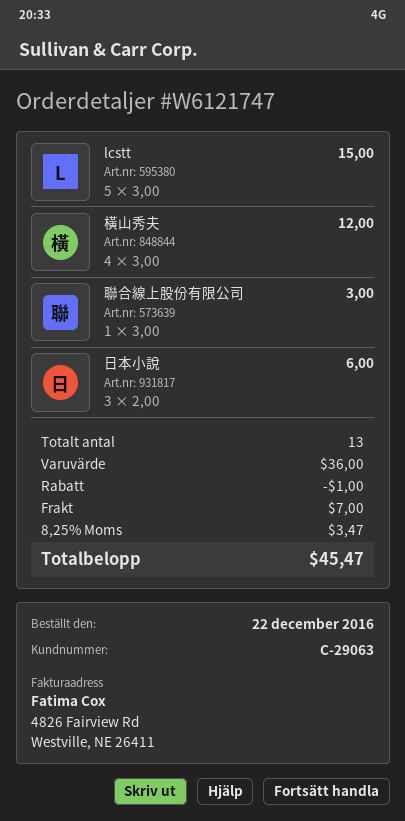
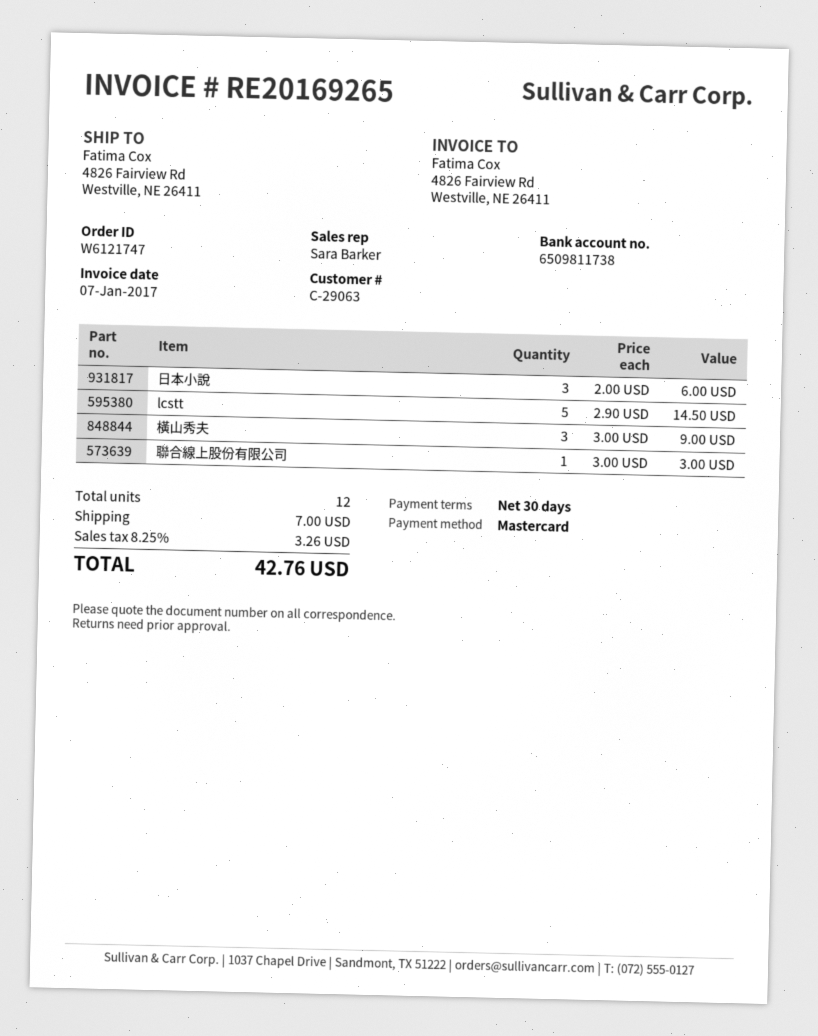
lcstt: 5 x 3.00 = 15.00 -> 5 x 2.90 = 14.50
橫山秀夫: 4 x 3.00 = 12.00 -> 3 x 3.00 = 9.00
total quantity: 13 -> 12
discount: 1.00 -> none
tax: 8.25% = 3.47 -> 8.25% = 3.26
total: 45.47 -> 42.76

